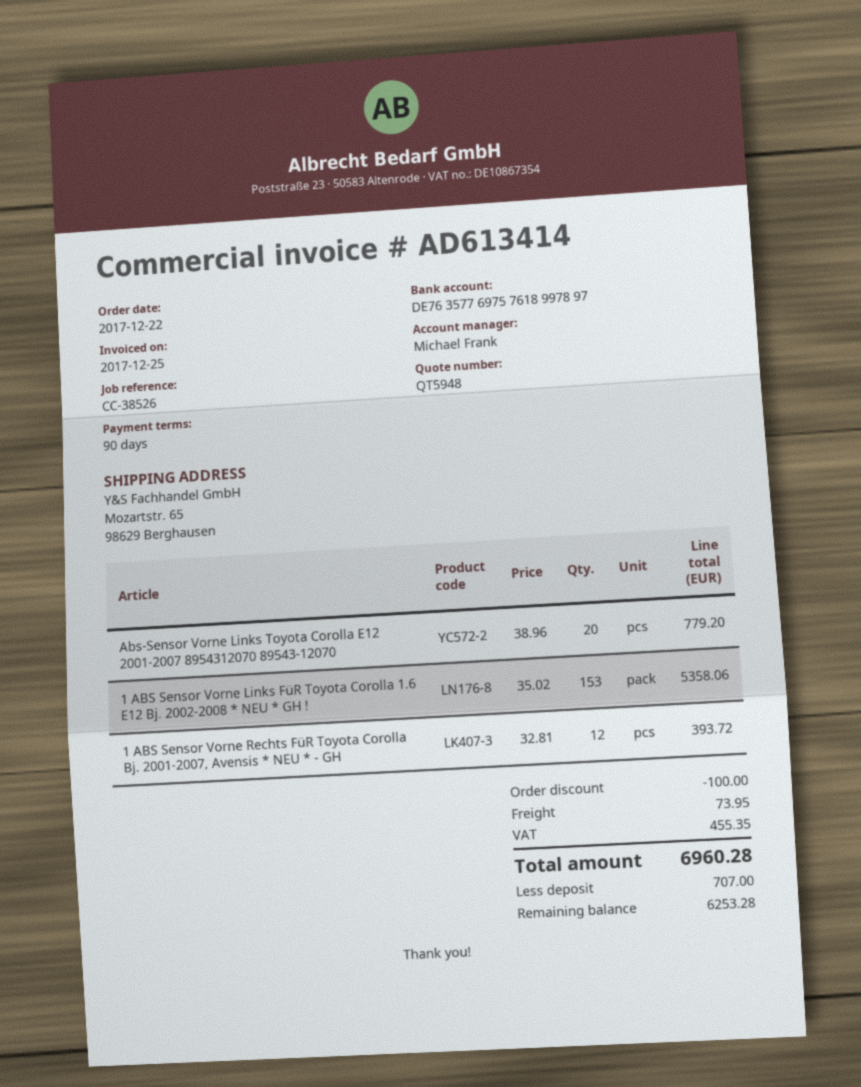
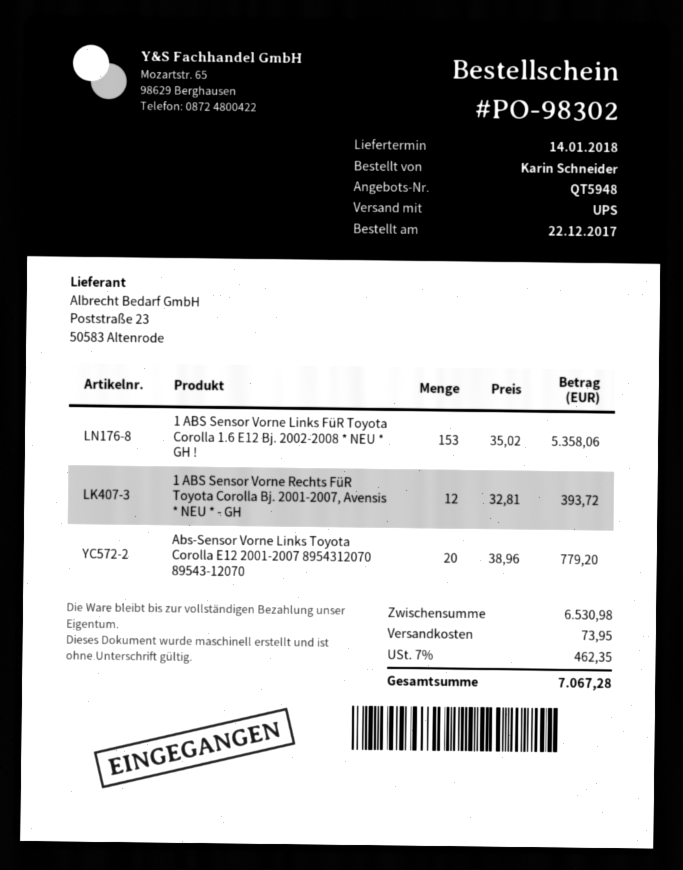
discount: 100.00 -> none
tax: 455.35 -> 462.35
total: 6960.28 -> 7067.28

